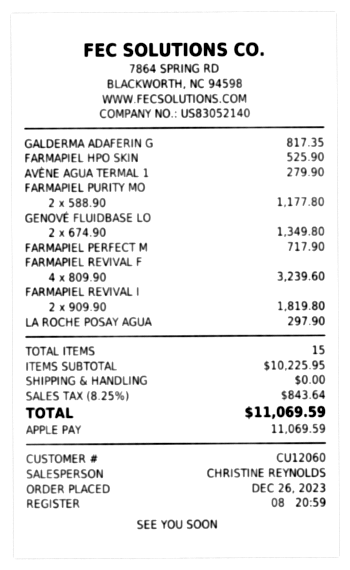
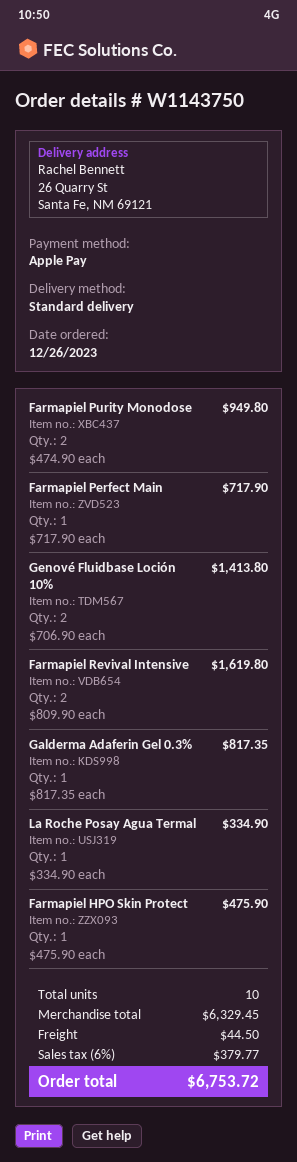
FARMAPIEL HPO SKIN: 1 x 525.90 = 525.90 -> 1 x 475.90 = 475.90
AVÈNE AGUA TERMAL 1: 1 x 279.90 = 279.90 -> none
FARMAPIEL PURITY MO: 2 x 588.90 = 1177.80 -> 2 x 474.90 = 949.80
GENOVÉ FLUIDBASE LO: 2 x 674.90 = 1349.80 -> 2 x 706.90 = 1413.80
FARMAPIEL REVIVAL F: 4 x 809.90 = 3239.60 -> none
FARMAPIEL REVIVAL I: 2 x 909.90 = 1819.80 -> 2 x 809.90 = 1619.80
LA ROCHE POSAY AGUA: 1 x 297.90 = 297.90 -> 1 x 334.90 = 334.90
total quantity: 15 -> 10
subtotal: 10225.95 -> 6329.45
shipping: 0.00 -> 44.50
tax: 8.25% = 843.64 -> 6% = 379.77
total: 11069.59 -> 6753.72

